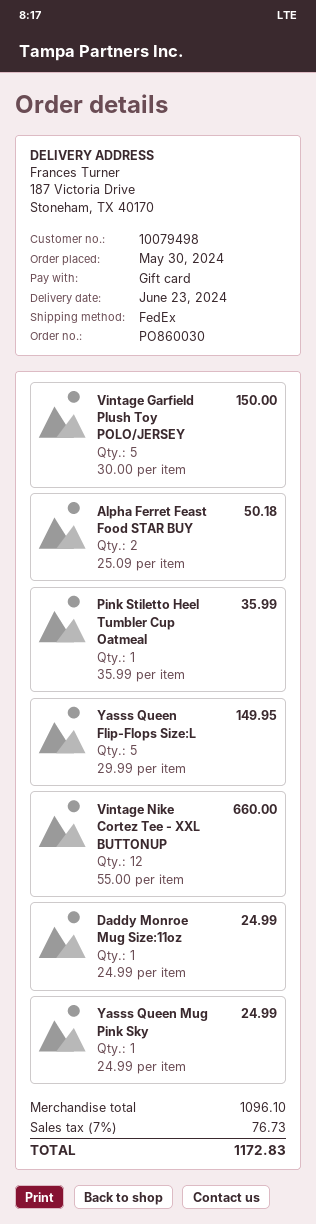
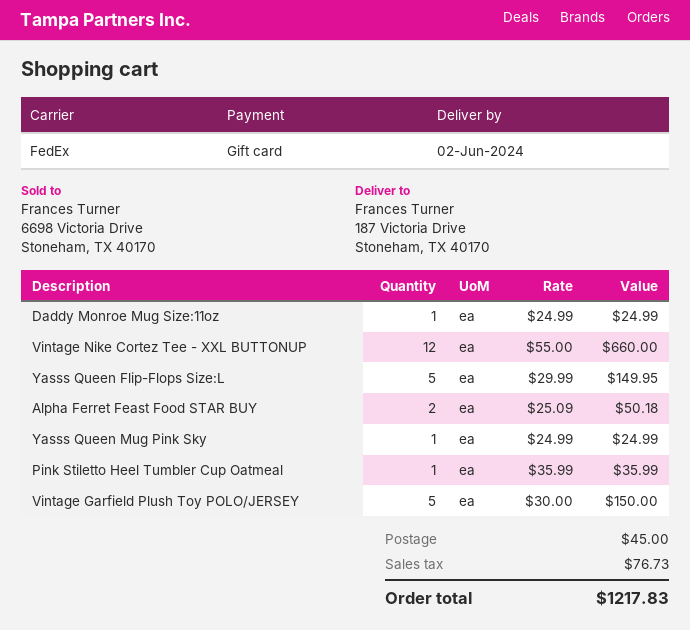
delivery date: 2024-06-23 -> 2024-06-02
shipping: none -> 45.00
total: 1172.83 -> 1217.83

